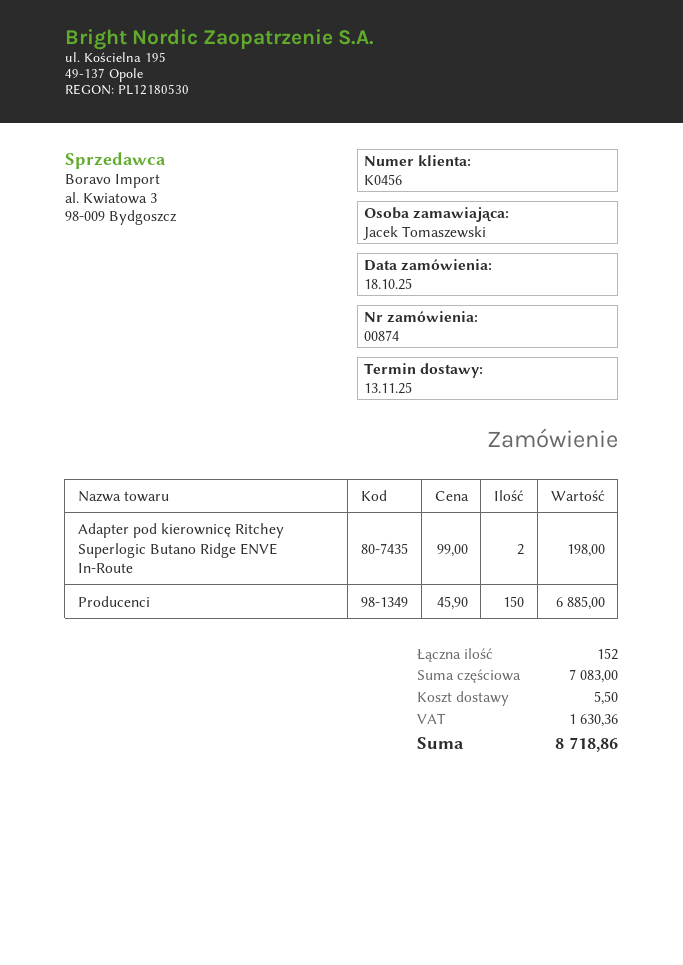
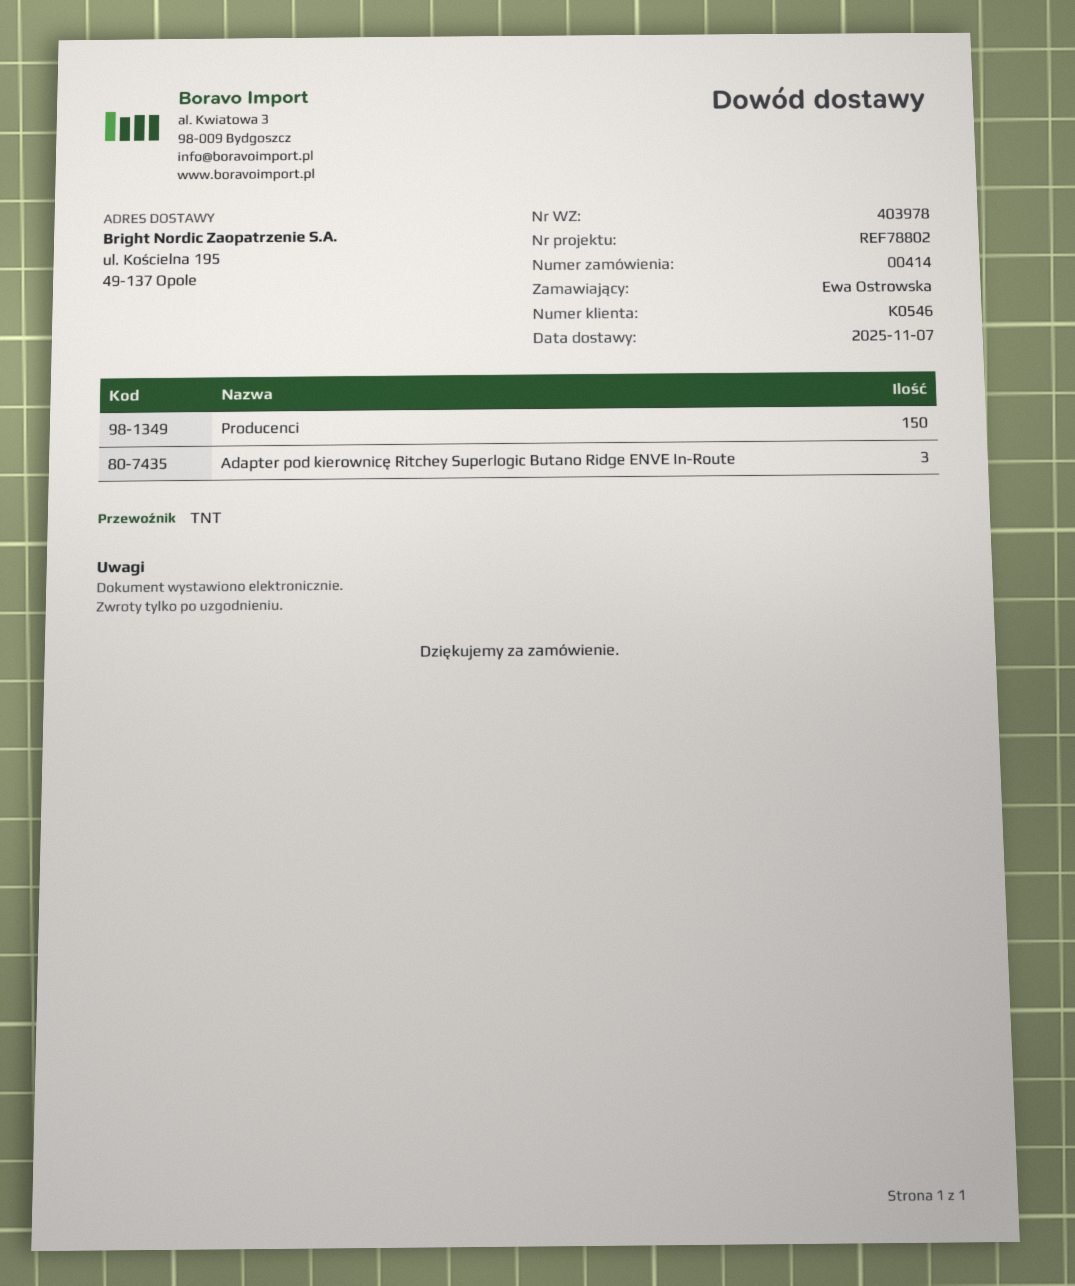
order number: 00874 -> 00414
delivery date: 2025-11-13 -> 2025-11-07
customer number: K0456 -> K0546
ordered by: Jacek Tomaszewski -> Ewa Ostrowska
Adapter pod kierownicę Ritchey Superlogic Butano Ridge ENVE In-Route: 2 -> 3

